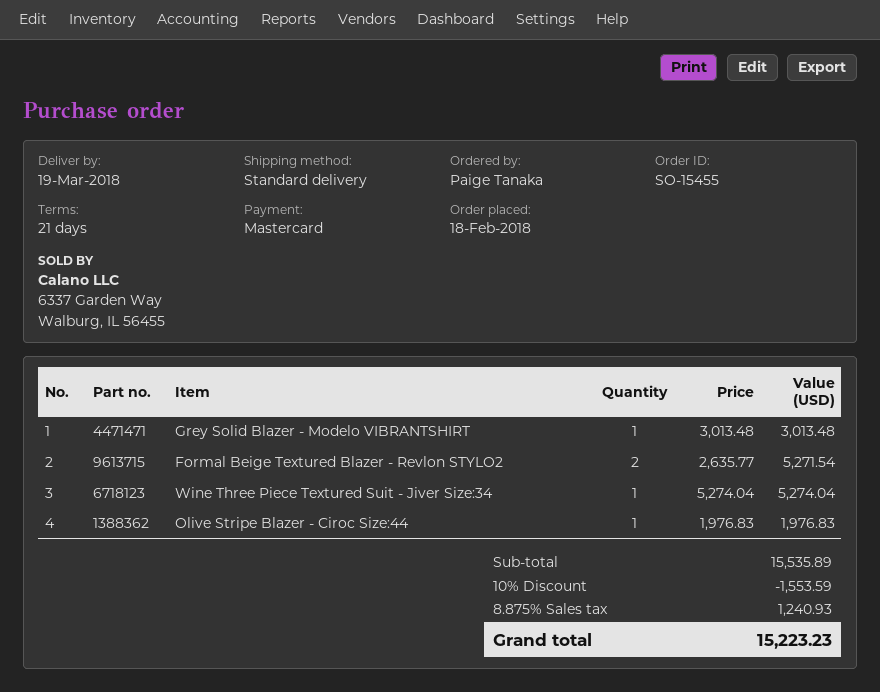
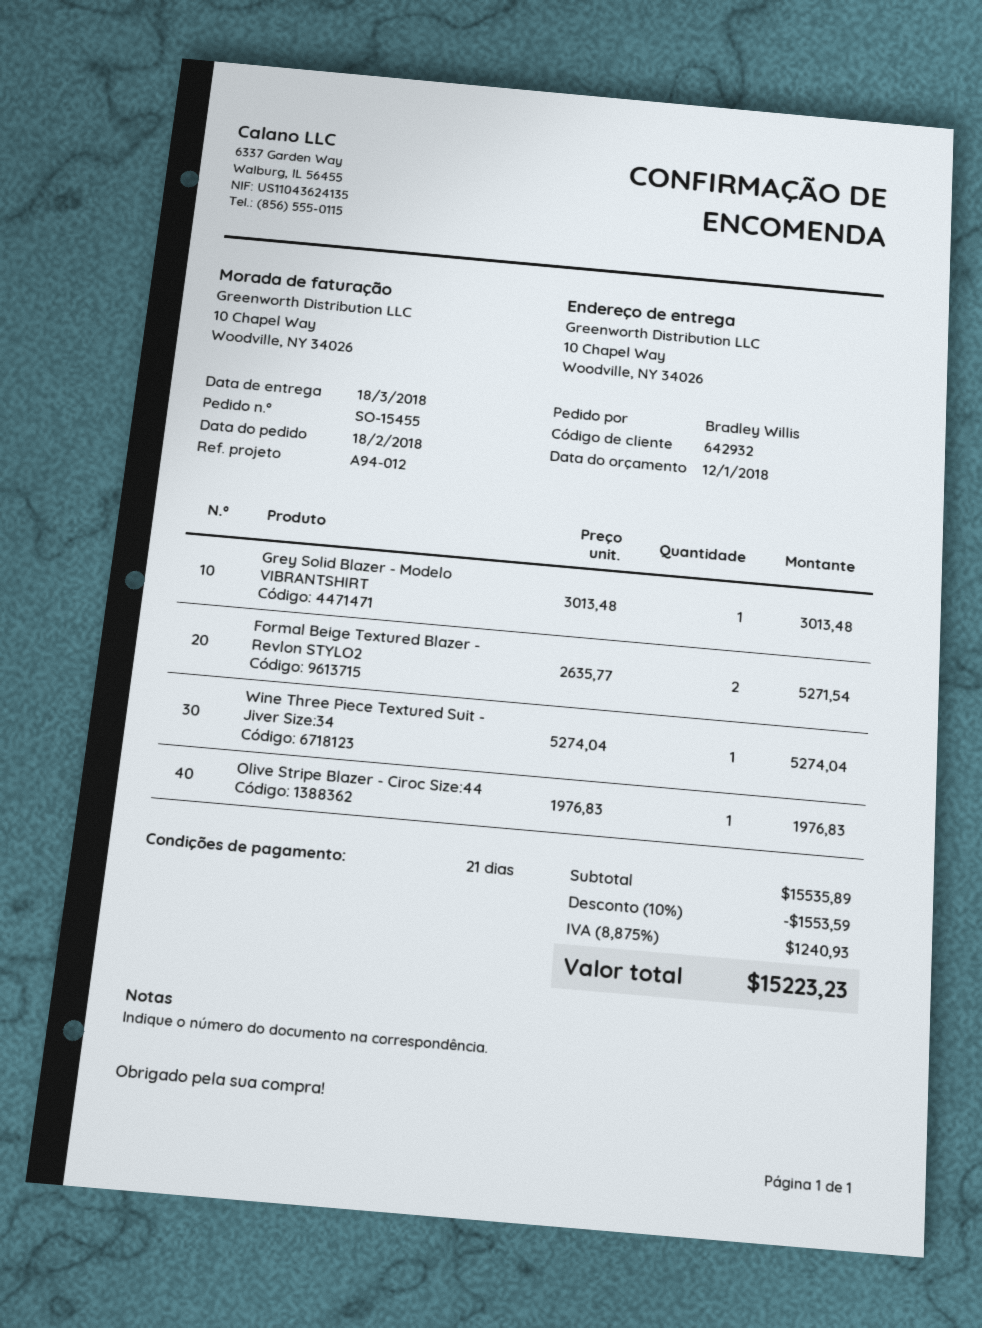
delivery date: 2018-03-19 -> 2018-03-18
ordered by: Paige Tanaka -> Bradley Willis

